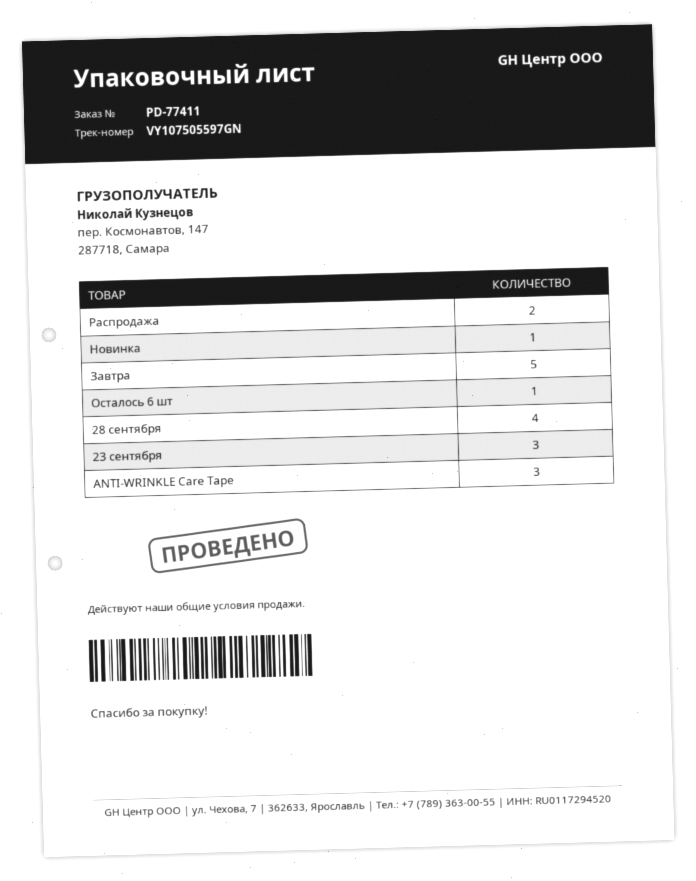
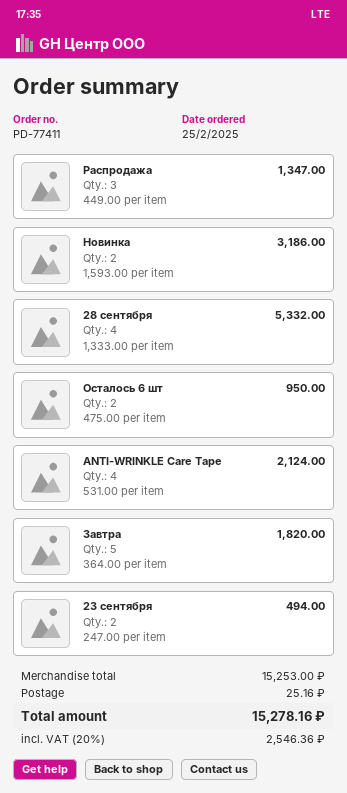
Распродажа: 2 -> 3
Новинка: 1 -> 2
Осталось 6 шт: 1 -> 2
23 сентября: 3 -> 2
ANTI-WRINKLE Care Tape: 3 -> 4

